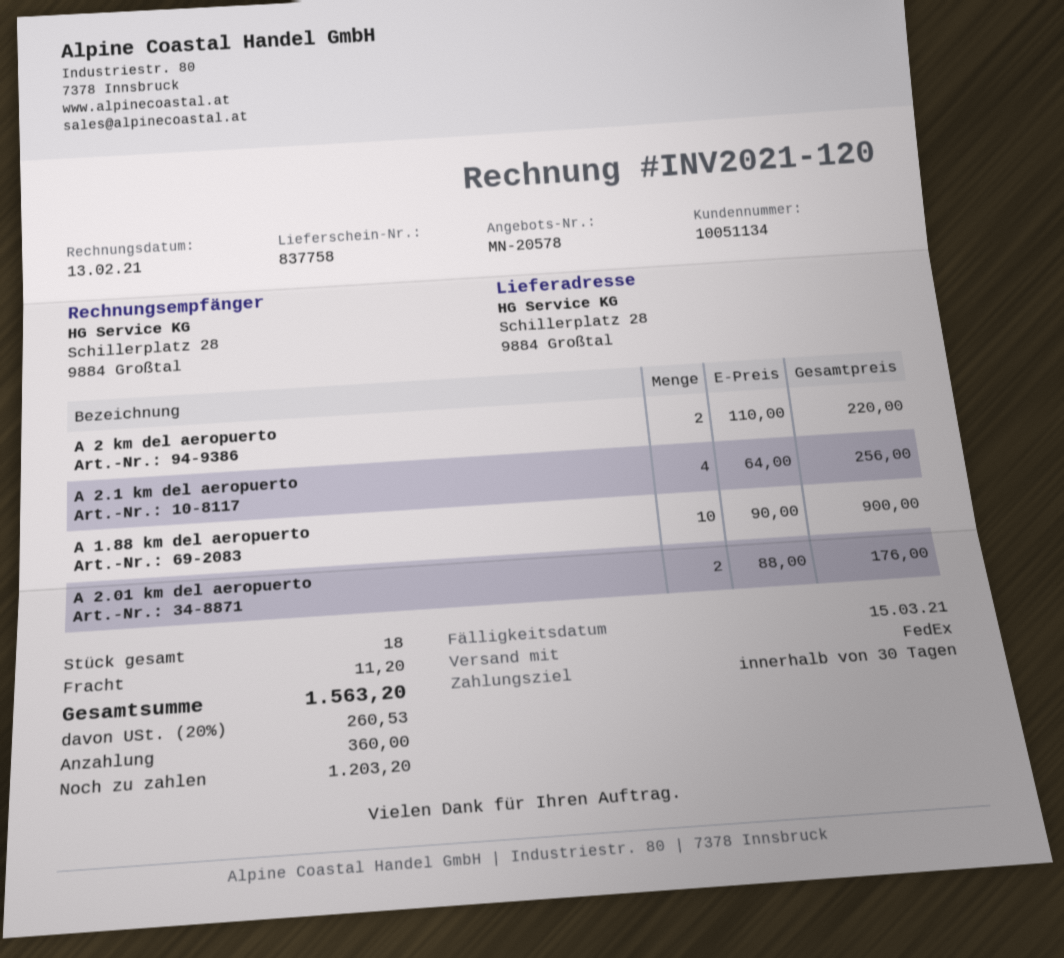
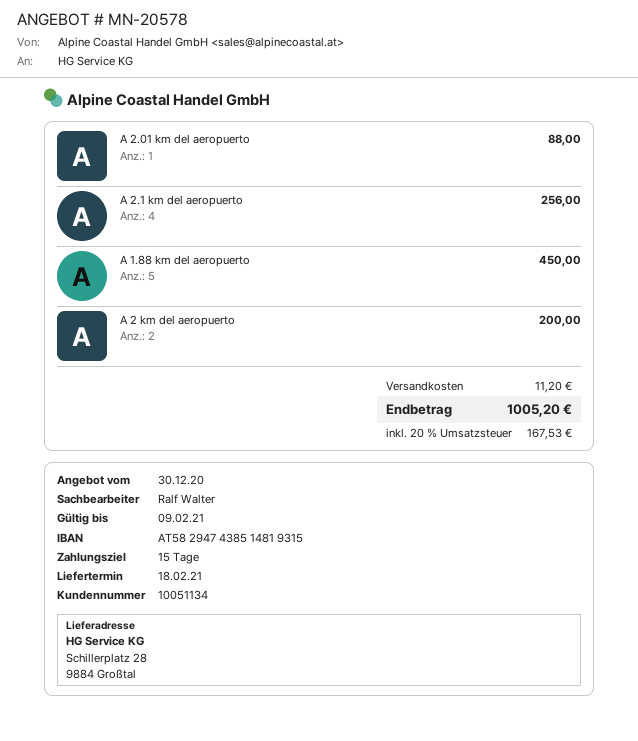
payment terms: 30 days -> 15 days
A 2 km del aeropuerto: 2 for 220.00 -> 2 for 200.00
A 1.88 km del aeropuerto: 10 for 900.00 -> 5 for 450.00
A 2.01 km del aeropuerto: 2 for 176.00 -> 1 for 88.00
tax: 20% = 260.53 -> 20% = 167.53
total: 1563.20 -> 1005.20

